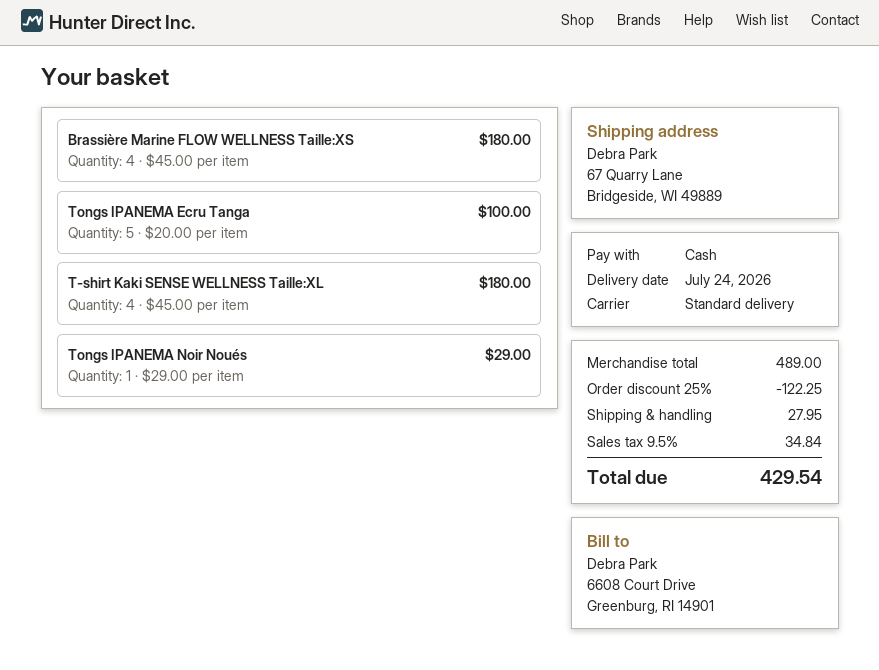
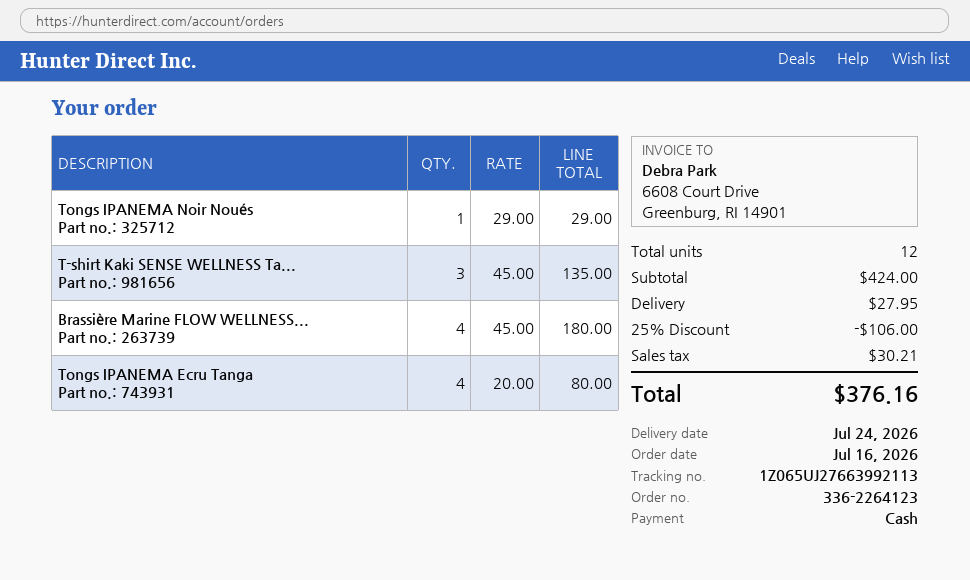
Tongs IPANEMA Ecru Tanga: 5 x 20.00 = 100.00 -> 4 x 20.00 = 80.00
T-shirt Kaki SENSE WELLNESS Taille:XL: 4 x 45.00 = 180.00 -> 3 x 45.00 = 135.00
subtotal: 489.00 -> 424.00
discount: 25% = 122.25 -> 25% = 106.00
tax: 34.84 -> 30.21
total: 429.54 -> 376.16

